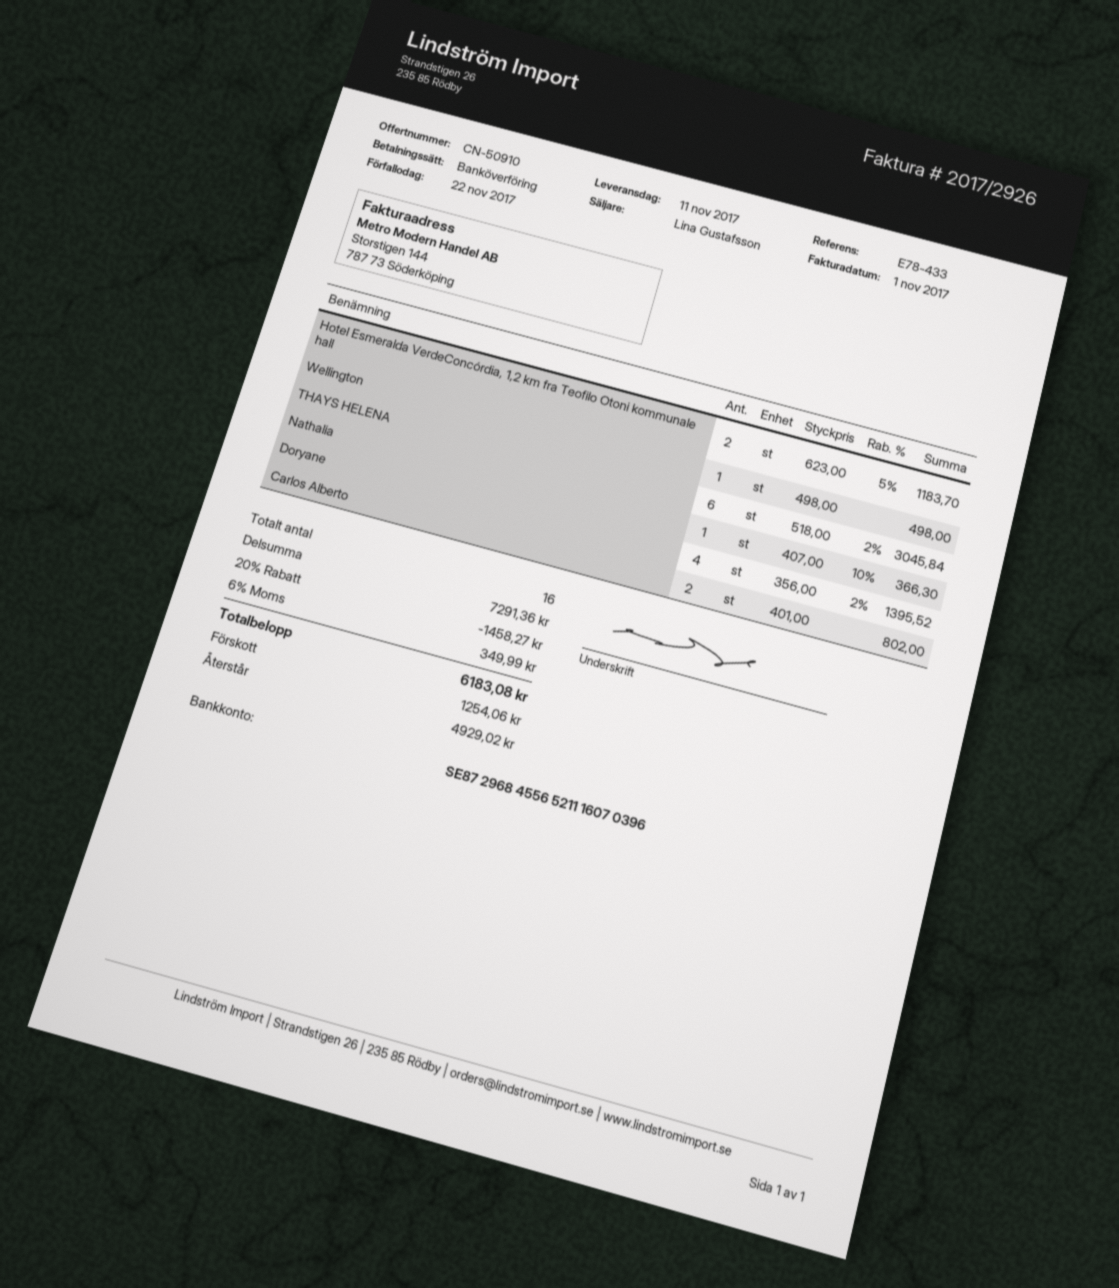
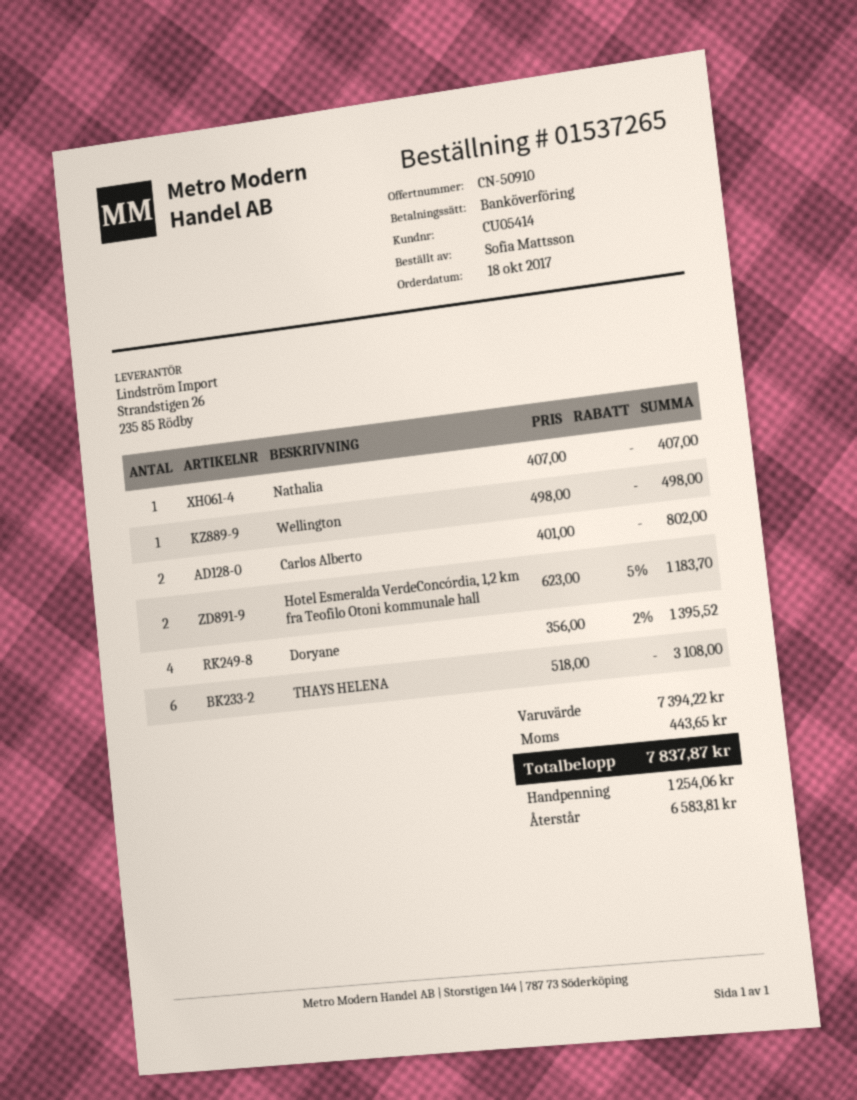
THAYS HELENA: 6 x 518.00 - 2% = 3045.84 -> 6 x 518.00 = 3108.00
Nathalia: 1 x 407.00 - 10% = 366.30 -> 1 x 407.00 = 407.00
subtotal: 7291.36 -> 7394.22
discount: 20% = 1458.27 -> none
tax: 349.99 -> 443.65
total: 6183.08 -> 7837.87
balance: 4929.02 -> 6583.81

